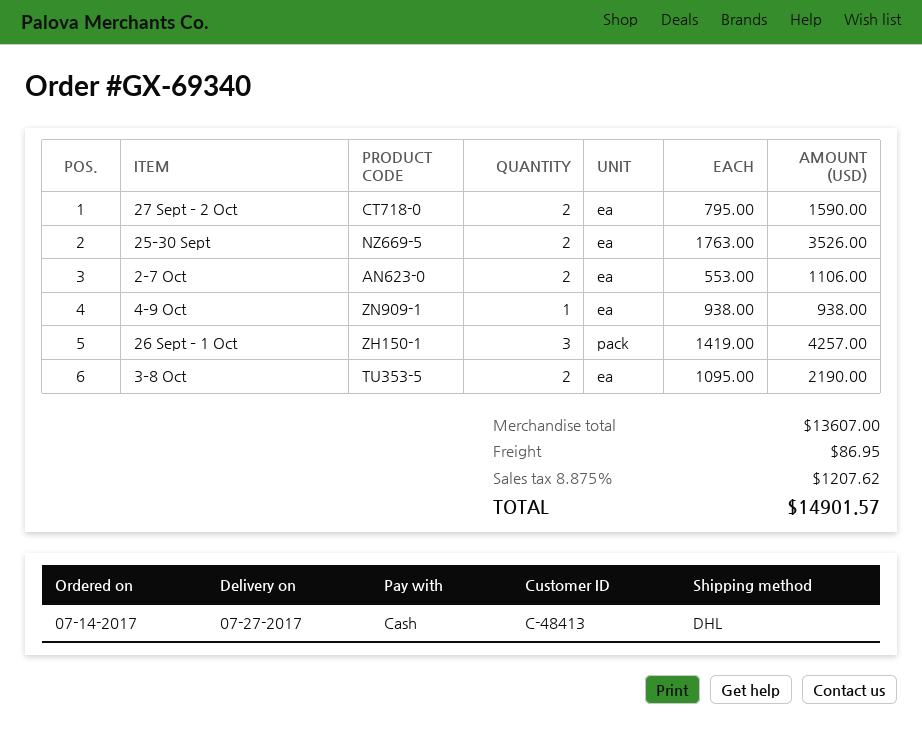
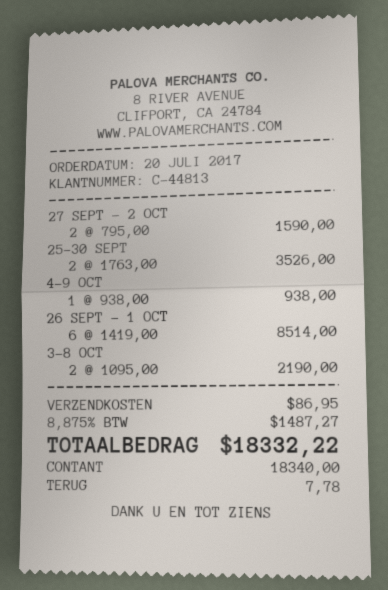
order date: 2017-07-14 -> 2017-07-20
customer number: C-48413 -> C-44813
2–7 Oct: 2 x 553.00 = 1106.00 -> none
26 Sept – 1 Oct: 3 x 1419.00 = 4257.00 -> 6 x 1419.00 = 8514.00
tax: 8.875% = 1207.62 -> 8.875% = 1487.27
total: 14901.57 -> 18332.22

